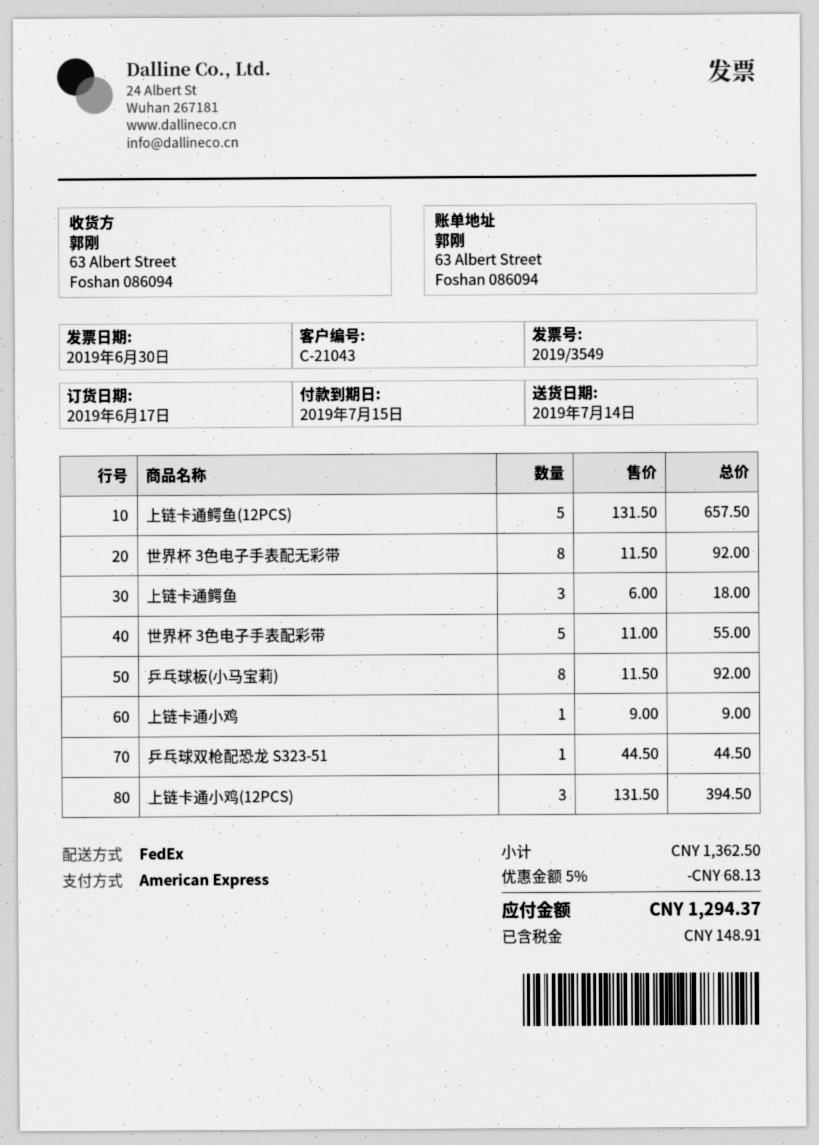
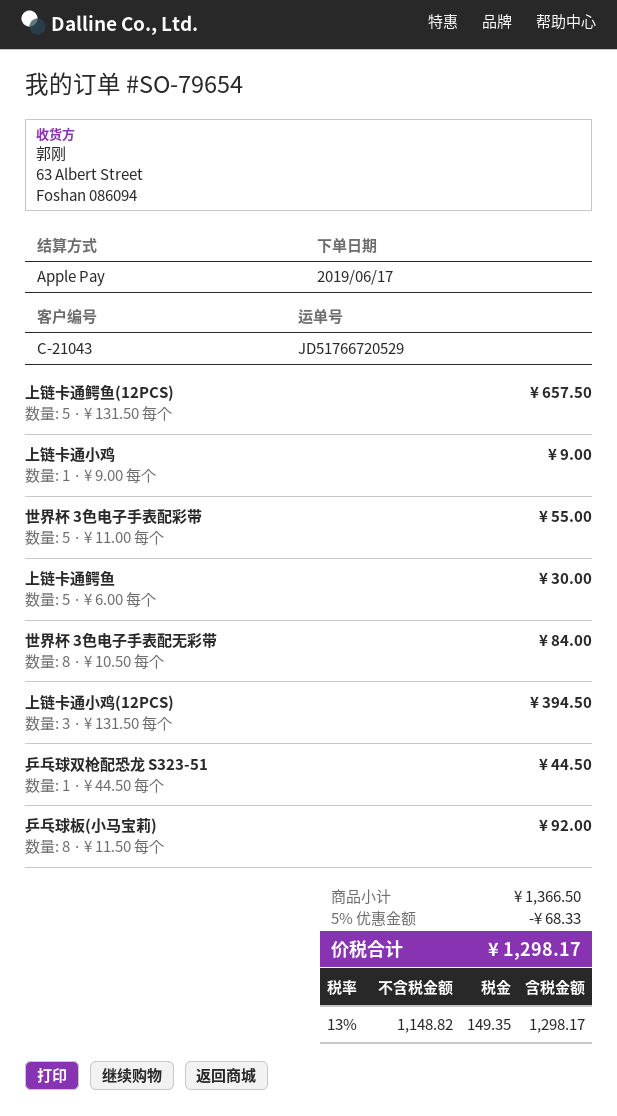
payment method: American Express -> Apple Pay
世界杯 3色电子手表配无彩带: 8 x 11.50 = 92.00 -> 8 x 10.50 = 84.00
上链卡通鳄鱼: 3 x 6.00 = 18.00 -> 5 x 6.00 = 30.00
subtotal: 1362.50 -> 1366.50
discount: 5% = 68.13 -> 5% = 68.33
tax: 148.91 -> 149.35
total: 1294.37 -> 1298.17

